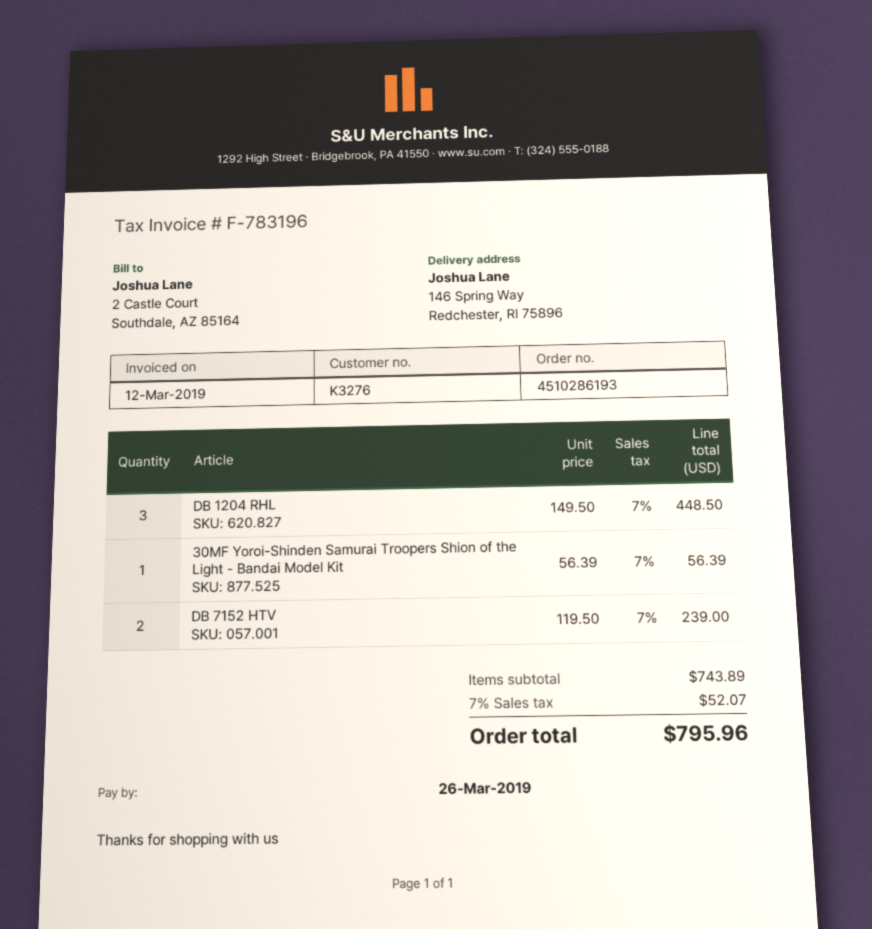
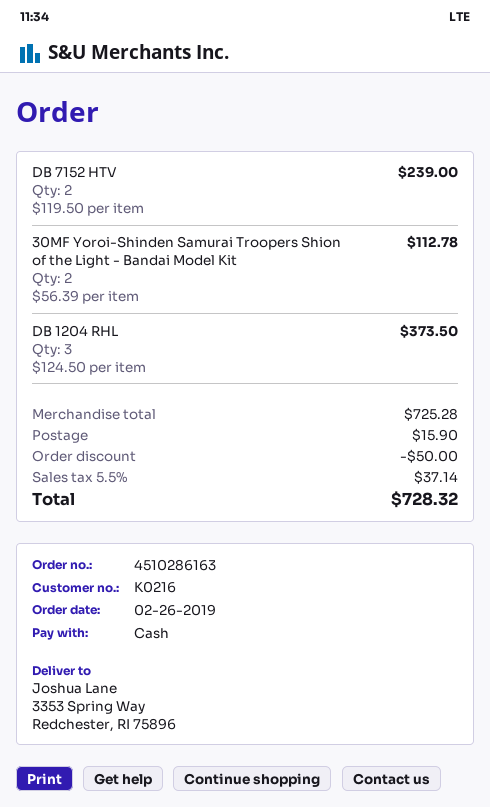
order number: 4510286193 -> 4510286163
customer number: K3276 -> K0216
ship to: 146 Spring Way, Redchester, RI 75896 -> 3353 Spring Way, Redchester, RI 75896
DB 1204 RHL: 3 x 149.50 = 448.50 -> 3 x 124.50 = 373.50
30MF Yoroi-Shinden Samurai Troopers Shion of the Light - Bandai Model Kit: 1 x 56.39 = 56.39 -> 2 x 56.39 = 112.78
subtotal: 743.89 -> 725.28
discount: none -> 50.00
shipping: none -> 15.90
tax: 7% = 52.07 -> 5.5% = 37.14
total: 795.96 -> 728.32

